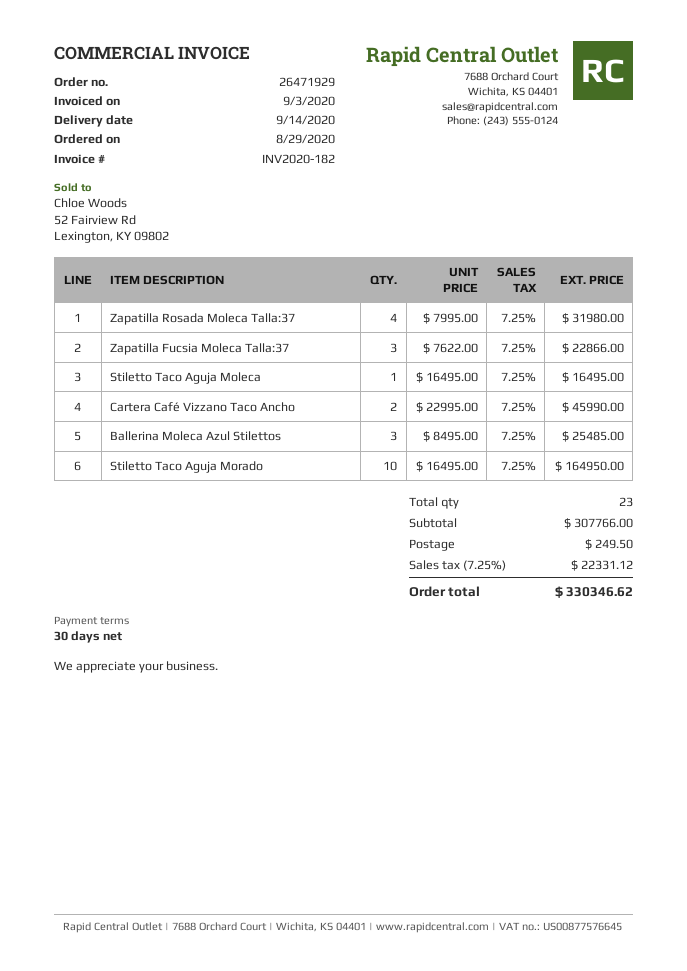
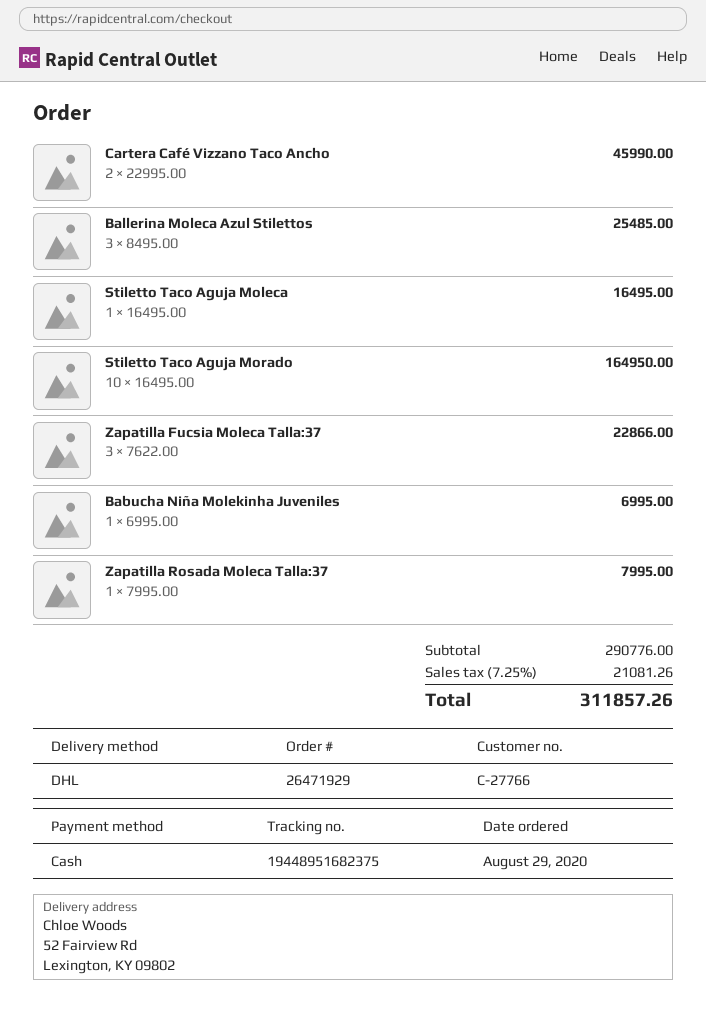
Zapatilla Rosada Moleca Talla:37: 4 x 7995.00 = 31980.00 -> 1 x 7995.00 = 7995.00
Babucha Niña Molekinha Juveniles: none -> 1 x 6995.00 = 6995.00
subtotal: 307766.00 -> 290776.00
shipping: 249.50 -> none
tax: 7.25% = 22331.12 -> 7.25% = 21081.26
total: 330346.62 -> 311857.26

